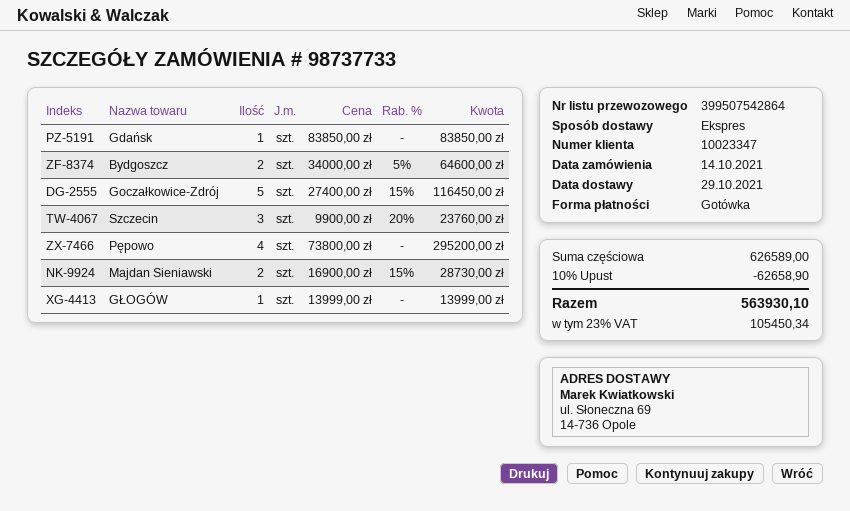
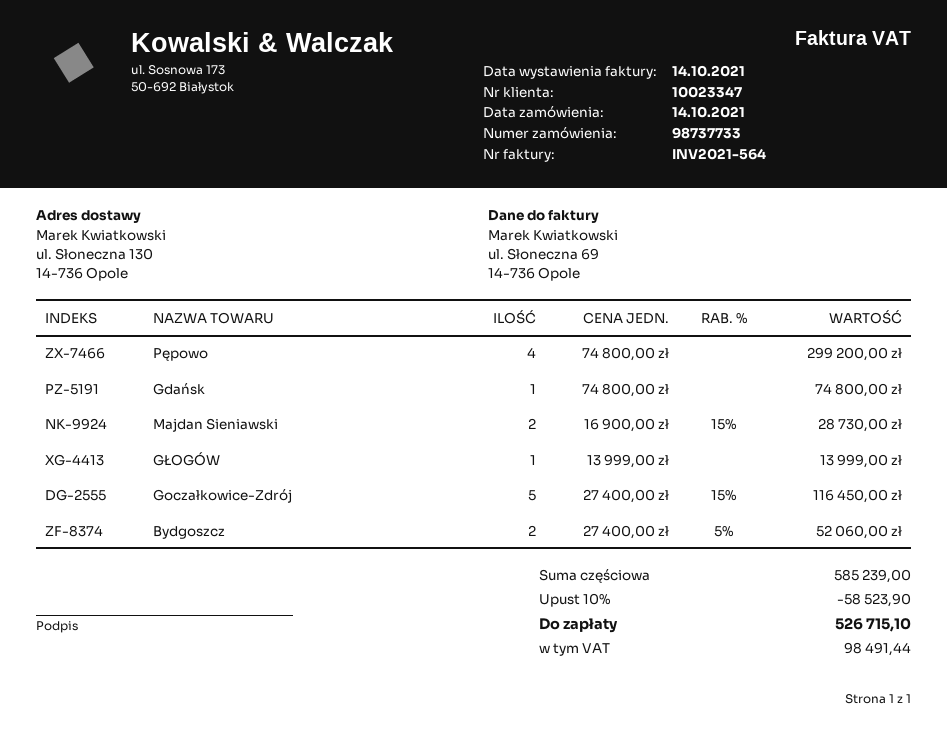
ship to: ul. Słoneczna 69, 14-736 Opole -> ul. Słoneczna 130, 14-736 Opole
Gdańsk: 1 x 83850.00 = 83850.00 -> 1 x 74800.00 = 74800.00
Bydgoszcz: 2 x 34000.00 - 5% = 64600.00 -> 2 x 27400.00 - 5% = 52060.00
Szczecin: 3 x 9900.00 - 20% = 23760.00 -> none
Pępowo: 4 x 73800.00 = 295200.00 -> 4 x 74800.00 = 299200.00
subtotal: 626589.00 -> 585239.00
discount: 10% = 62658.90 -> 10% = 58523.90
tax: 105450.34 -> 98491.44
total: 563930.10 -> 526715.10

